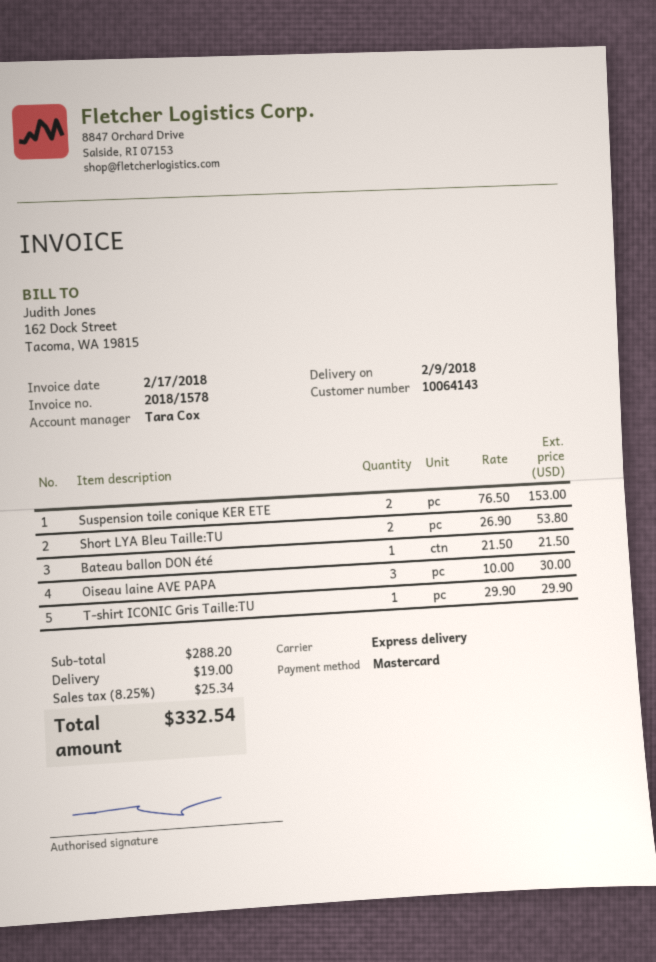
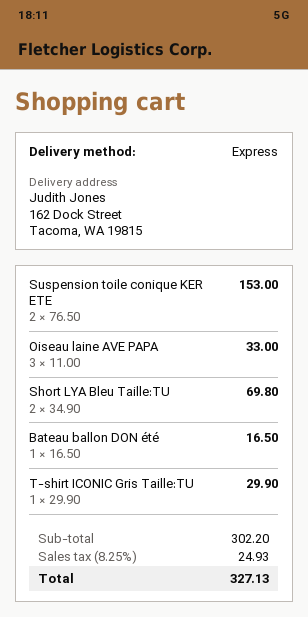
Short LYA Bleu Taille:TU: 2 x 26.90 = 53.80 -> 2 x 34.90 = 69.80
Bateau ballon DON été: 1 x 21.50 = 21.50 -> 1 x 16.50 = 16.50
Oiseau laine AVE PAPA: 3 x 10.00 = 30.00 -> 3 x 11.00 = 33.00
subtotal: 288.20 -> 302.20
shipping: 19.00 -> none
tax: 8.25% = 25.34 -> 8.25% = 24.93
total: 332.54 -> 327.13

